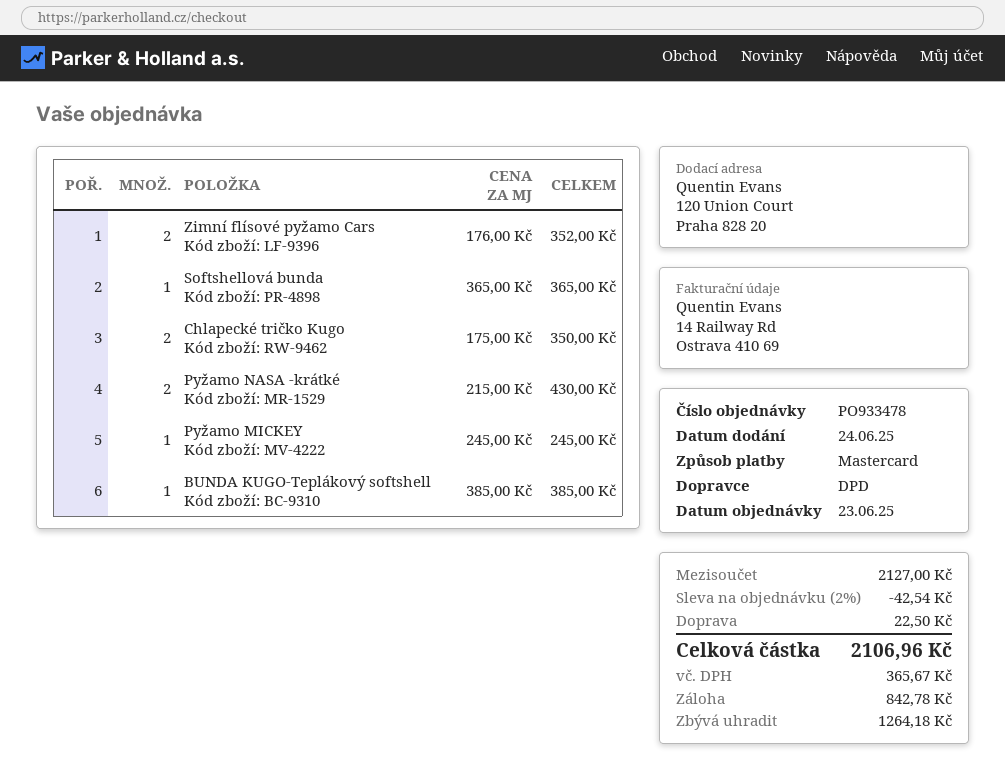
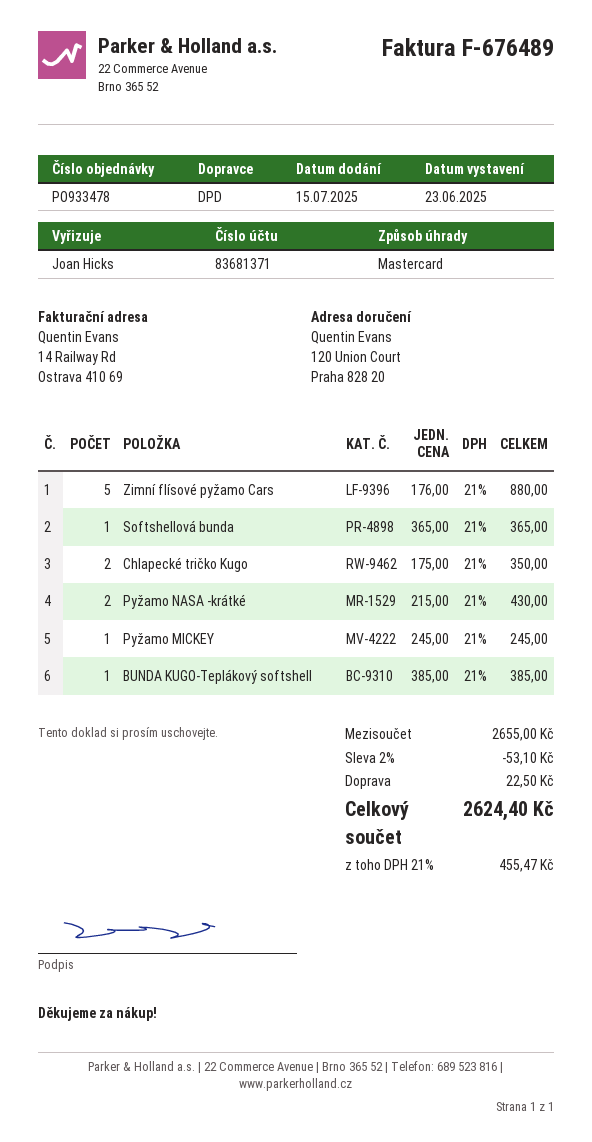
delivery date: 2025-06-24 -> 2025-07-15
Zimní flísové pyžamo Cars: 2 x 176.00 = 352.00 -> 5 x 176.00 = 880.00
subtotal: 2127.00 -> 2655.00
discount: 2% = 42.54 -> 2% = 53.10
tax: 365.67 -> 455.47
total: 2106.96 -> 2624.40

